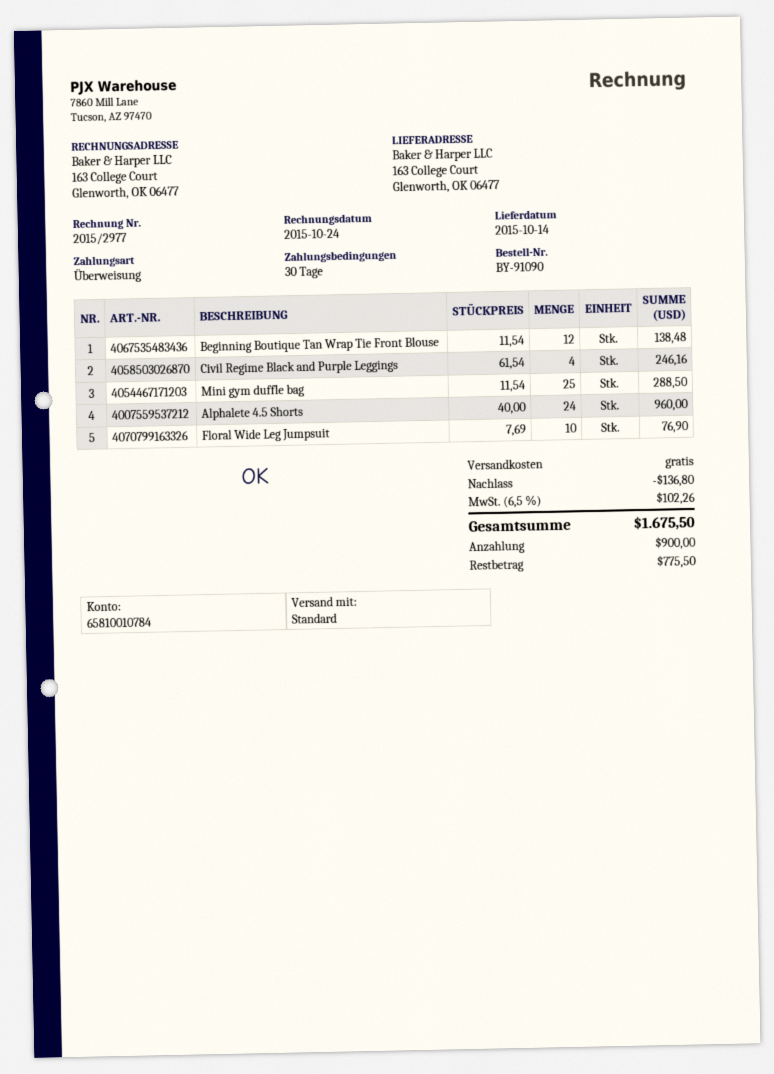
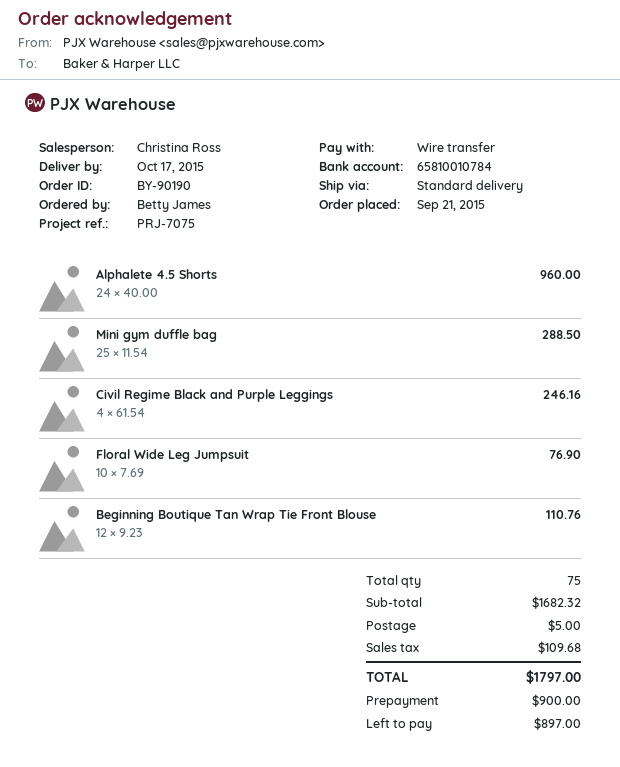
order number: BY-91090 -> BY-90190
delivery date: 2015-10-14 -> 2015-10-17
Beginning Boutique Tan Wrap Tie Front Blouse: 12 x 11.54 = 138.48 -> 12 x 9.23 = 110.76
discount: 136.80 -> none
shipping: 0.00 -> 5.00
tax: 102.26 -> 109.68
total: 1675.50 -> 1797.00
balance: 775.50 -> 897.00

